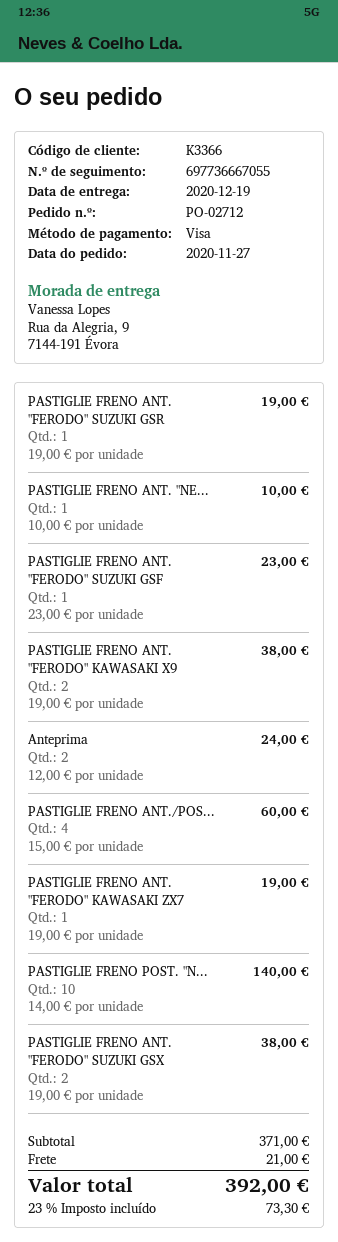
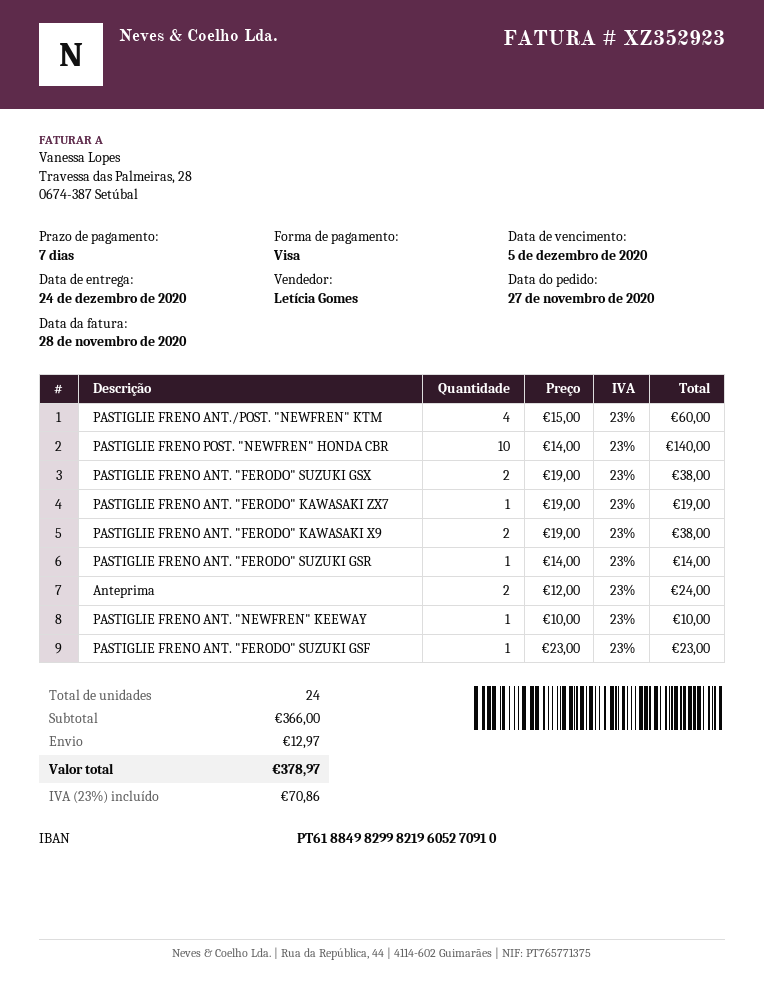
delivery date: 2020-12-19 -> 2020-12-24
PASTIGLIE FRENO ANT. "FERODO" SUZUKI GSR: 1 x 19.00 = 19.00 -> 1 x 14.00 = 14.00
subtotal: 371.00 -> 366.00
shipping: 21.00 -> 12.97
tax: 23% = 73.30 -> 23% = 70.86
total: 392.00 -> 378.97

